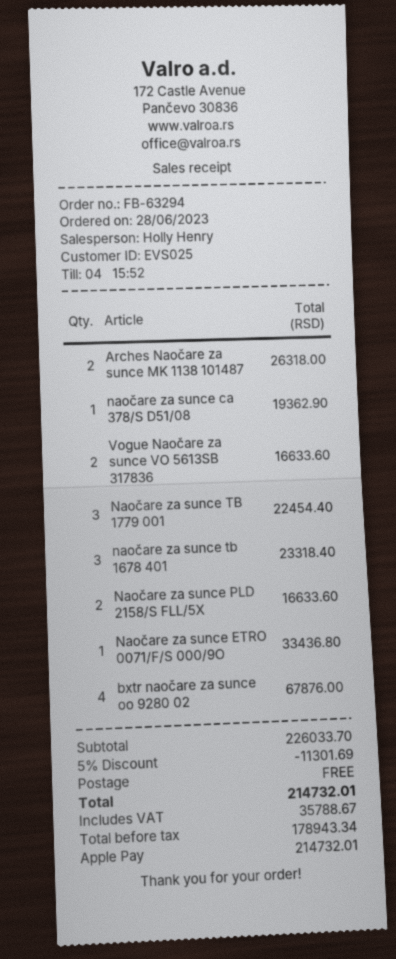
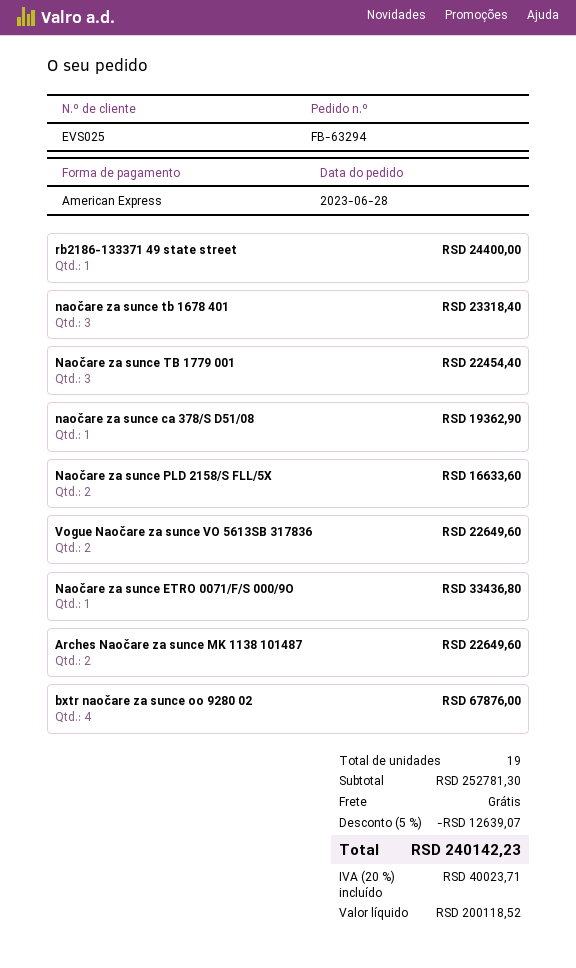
payment method: Apple Pay -> American Express
Arches Naočare za sunce MK 1138 101487: 2 for 26318.00 -> 2 for 22649.60
Vogue Naočare za sunce VO 5613SB 317836: 2 for 16633.60 -> 2 for 22649.60
rb2186-133371 49 state street: none -> 1 for 24400.00
subtotal: 226033.70 -> 252781.30
discount: 5% = 11301.69 -> 5% = 12639.07
net: 178943.34 -> 200118.52
tax: 35788.67 -> 40023.71
total: 214732.01 -> 240142.23

